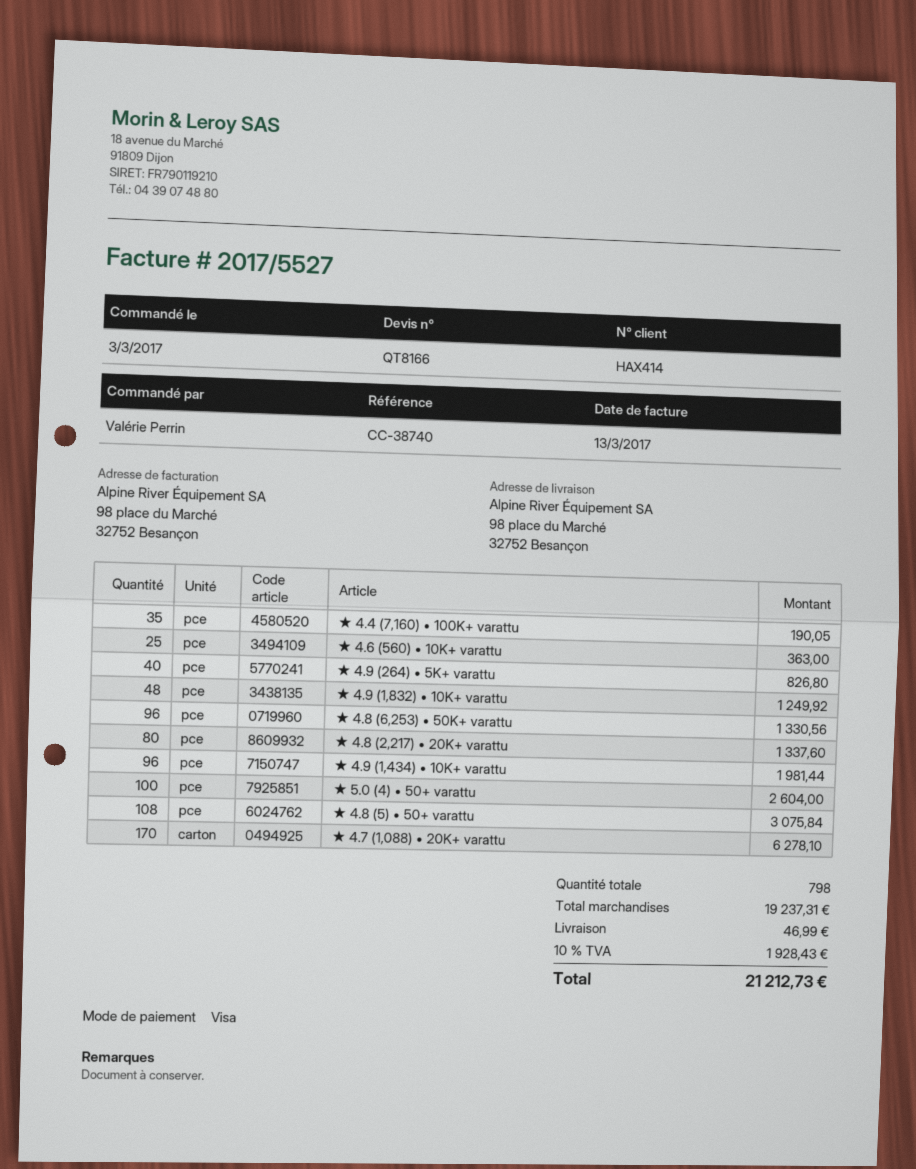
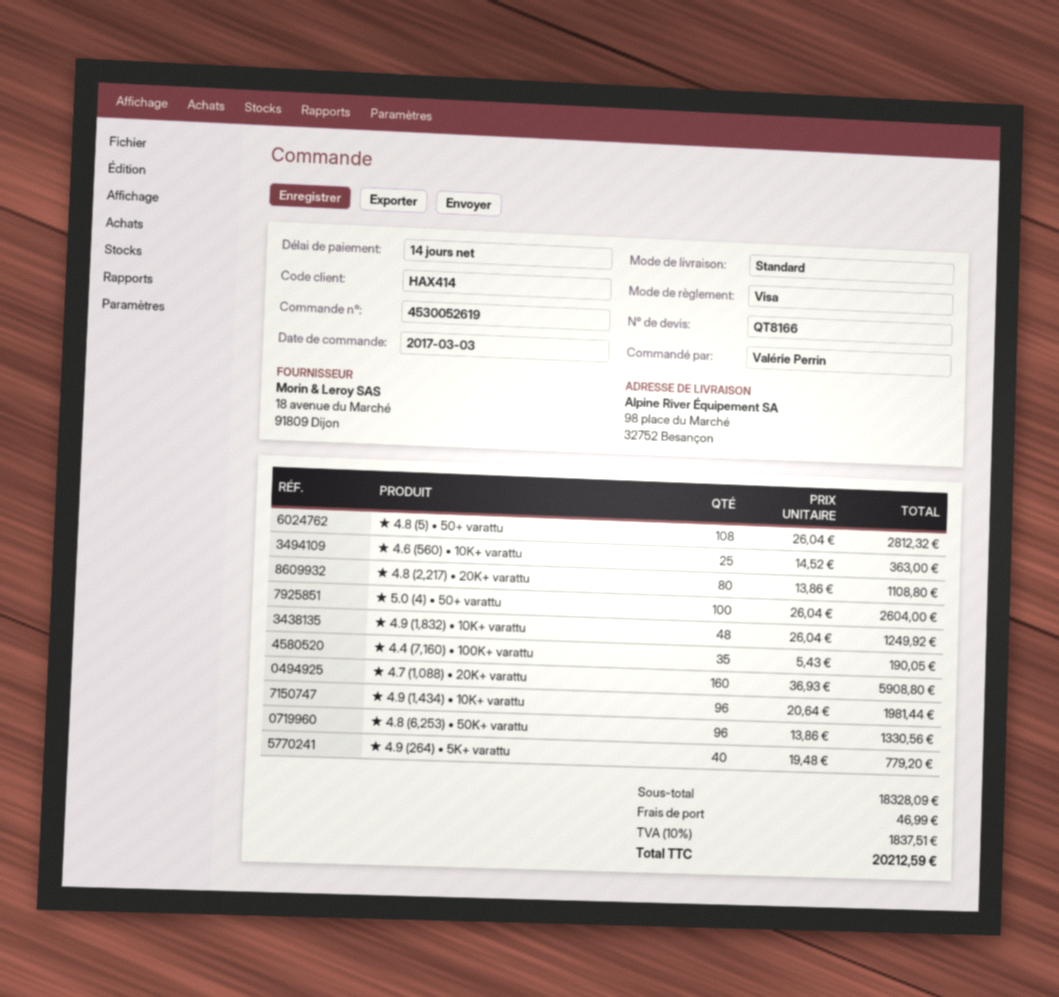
★ 4.9 (264) • 5K+ varattu: 40 for 826.80 -> 40 for 779.20
★ 4.8 (2,217) • 20K+ varattu: 80 for 1337.60 -> 80 for 1108.80
★ 4.8 (5) • 50+ varattu: 108 for 3075.84 -> 108 for 2812.32
★ 4.7 (1,088) • 20K+ varattu: 170 for 6278.10 -> 160 for 5908.80
subtotal: 19237.31 -> 18328.09
tax: 10% = 1928.43 -> 10% = 1837.51
total: 21212.73 -> 20212.59

